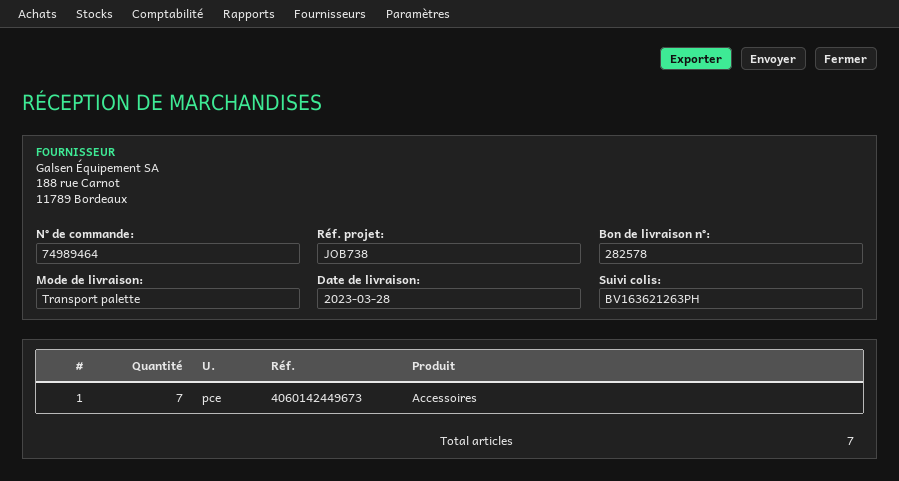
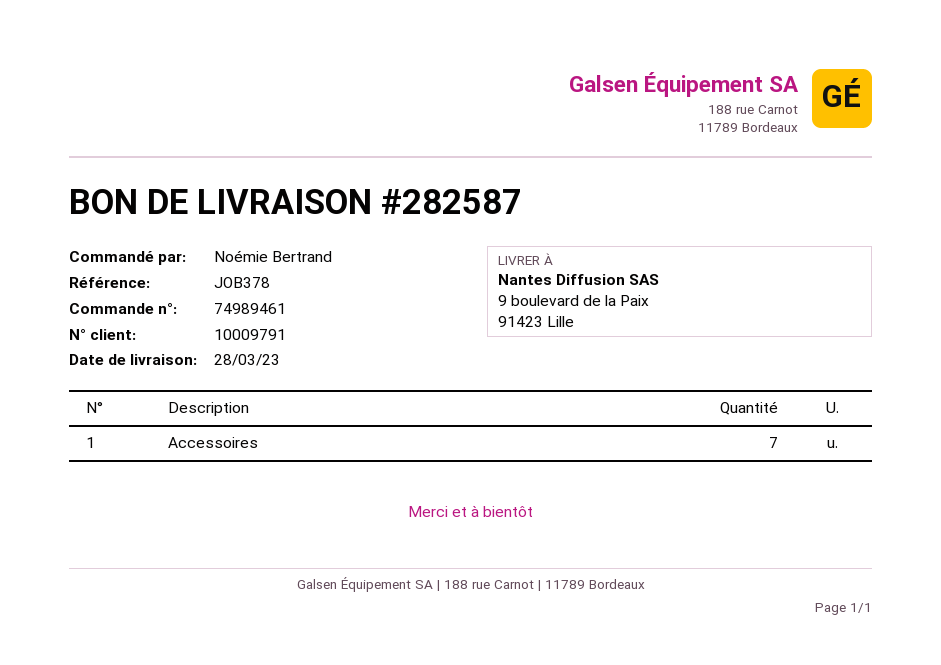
order number: 74989464 -> 74989461
delivery note number: 282578 -> 282587
reference: JOB738 -> JOB378

